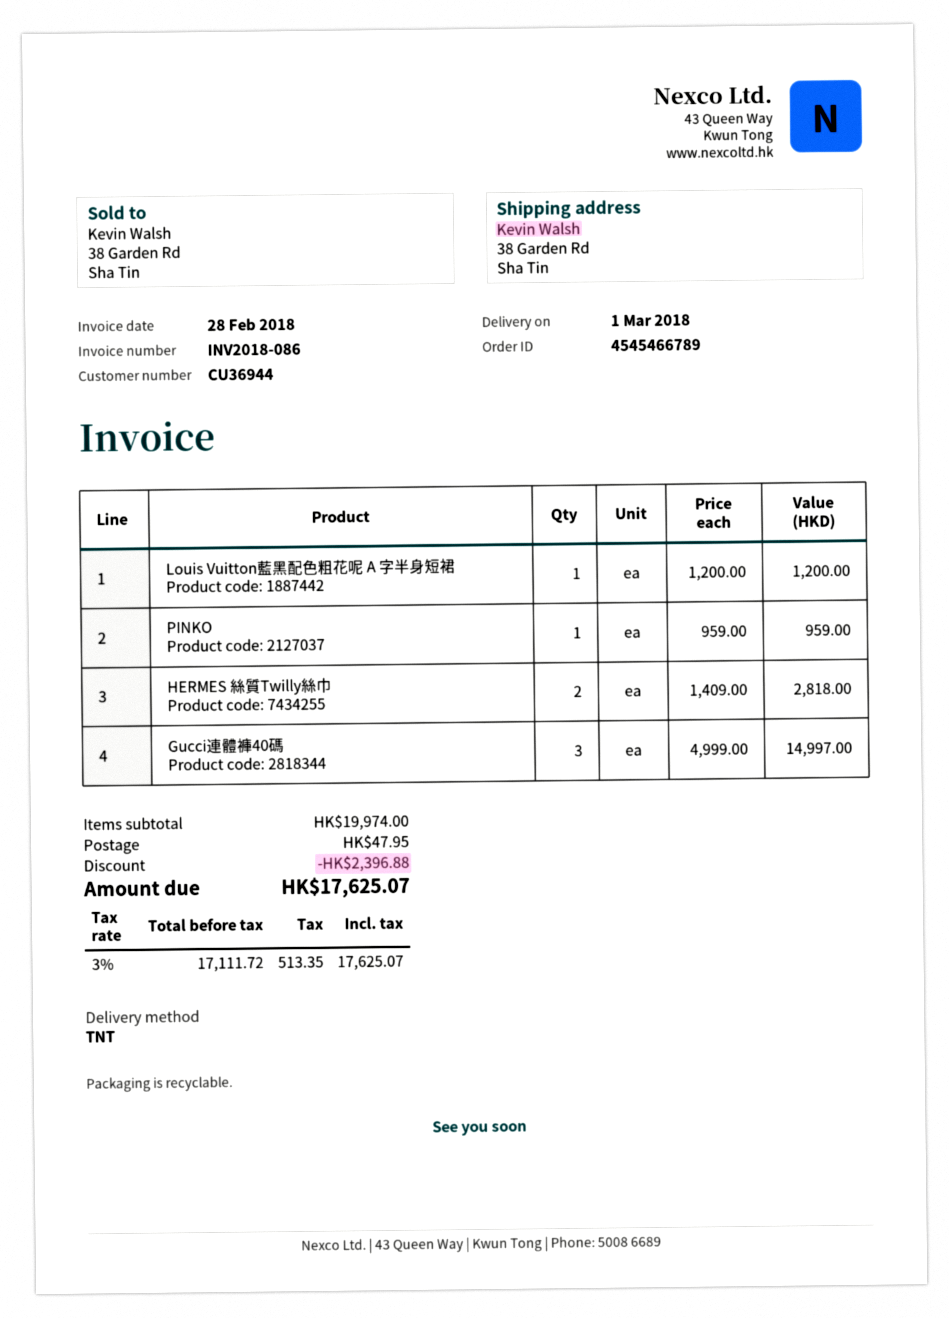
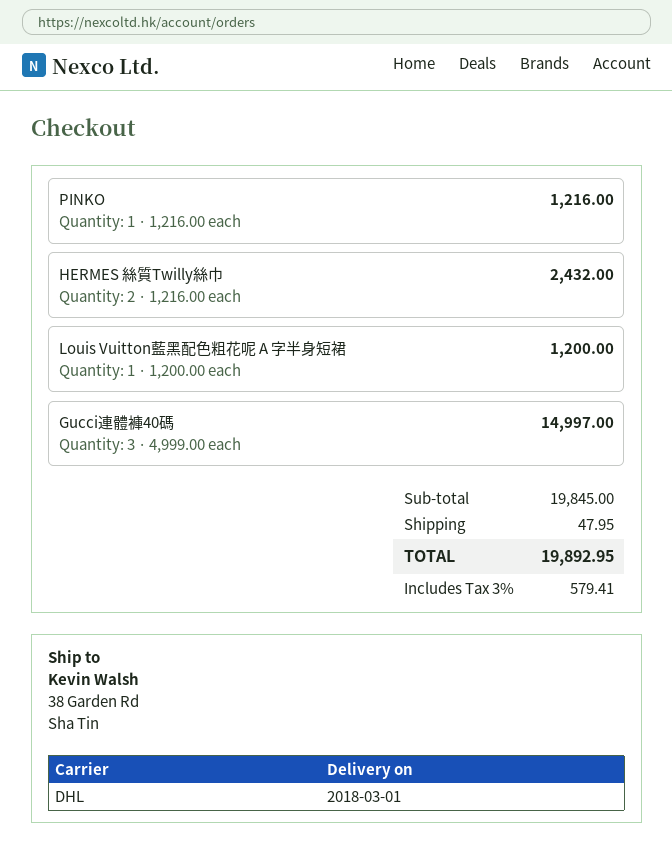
shipping method: TNT -> DHL
PINKO: 1 x 959.00 = 959.00 -> 1 x 1216.00 = 1216.00
HERMES 絲質Twilly絲巾: 2 x 1409.00 = 2818.00 -> 2 x 1216.00 = 2432.00
subtotal: 19974.00 -> 19845.00
discount: 2396.88 -> none
tax: 3% = 513.35 -> 3% = 579.41
total: 17625.07 -> 19892.95

